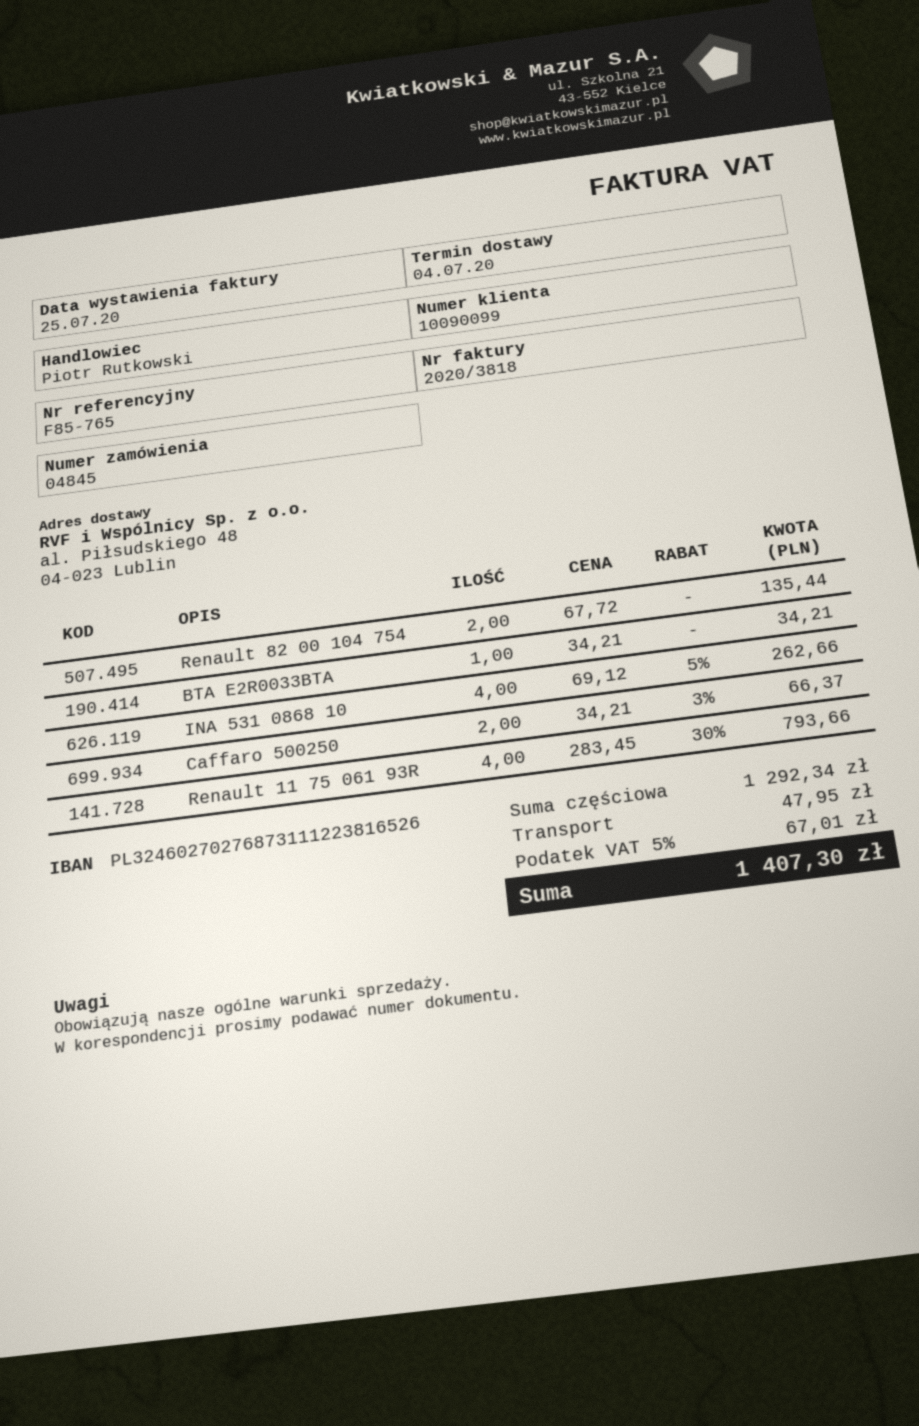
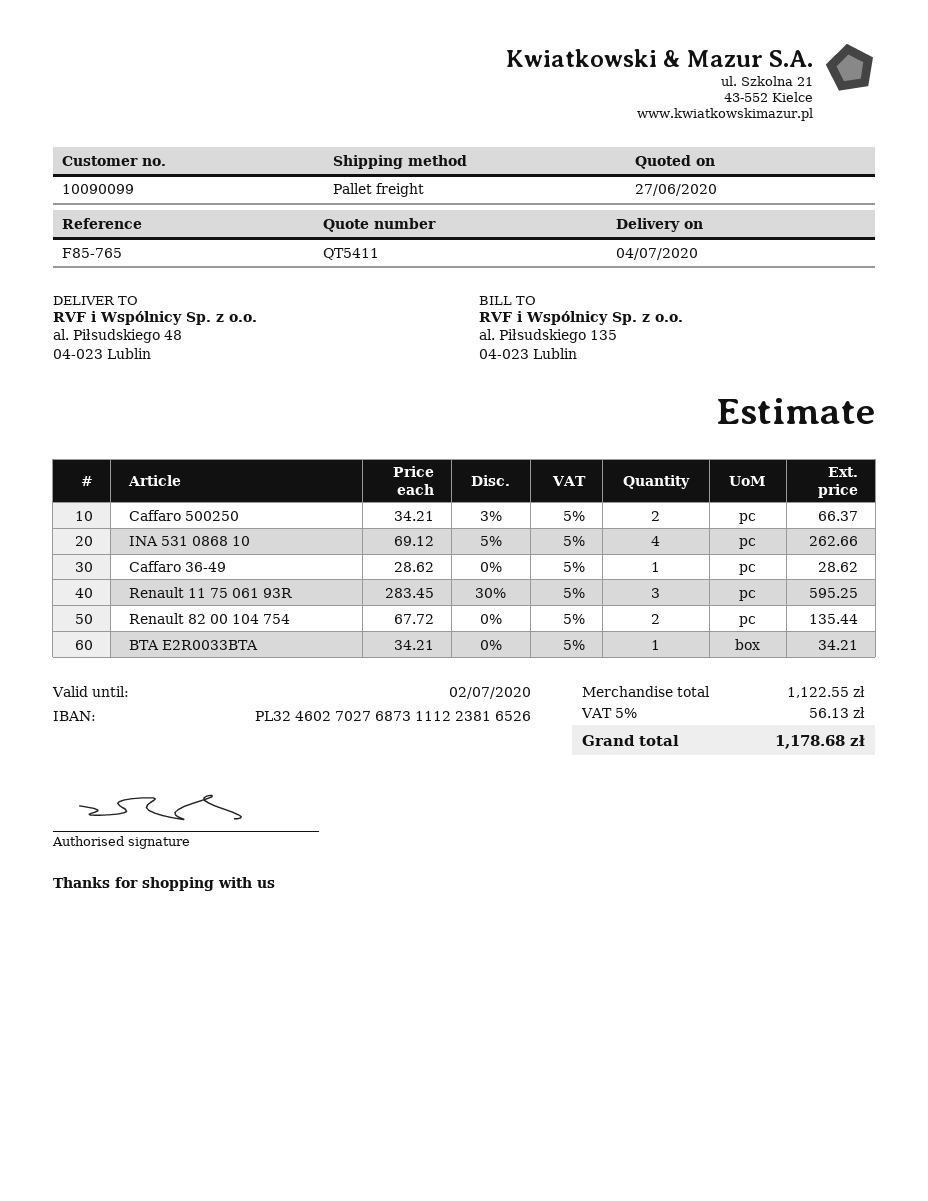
Renault 11 75 061 93R: 4 x 283.45 - 30% = 793.66 -> 3 x 283.45 - 30% = 595.25
Caffaro 36-49: none -> 1 x 28.62 = 28.62
subtotal: 1292.34 -> 1122.55
shipping: 47.95 -> none
tax: 5% = 67.01 -> 5% = 56.13
total: 1407.30 -> 1178.68

